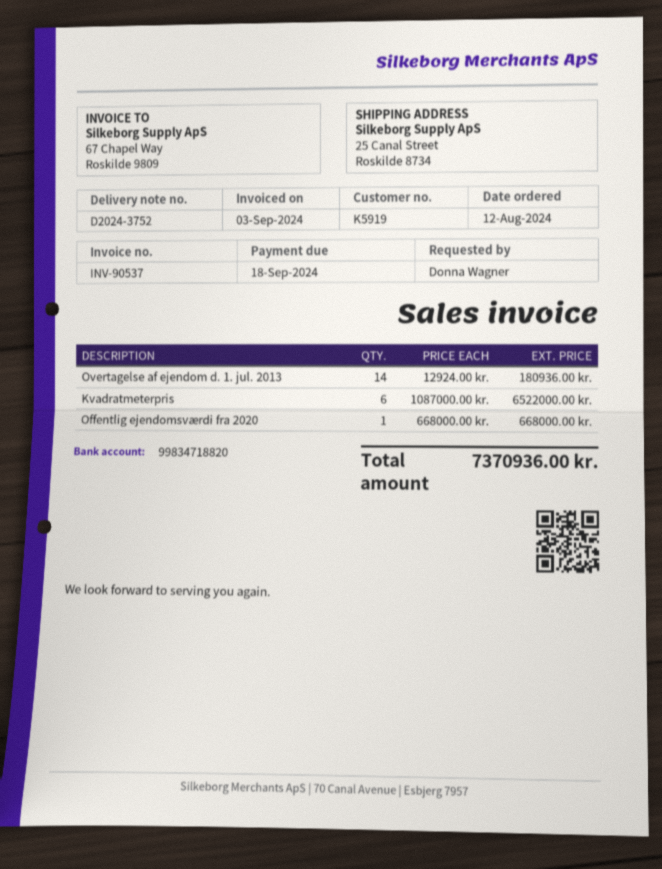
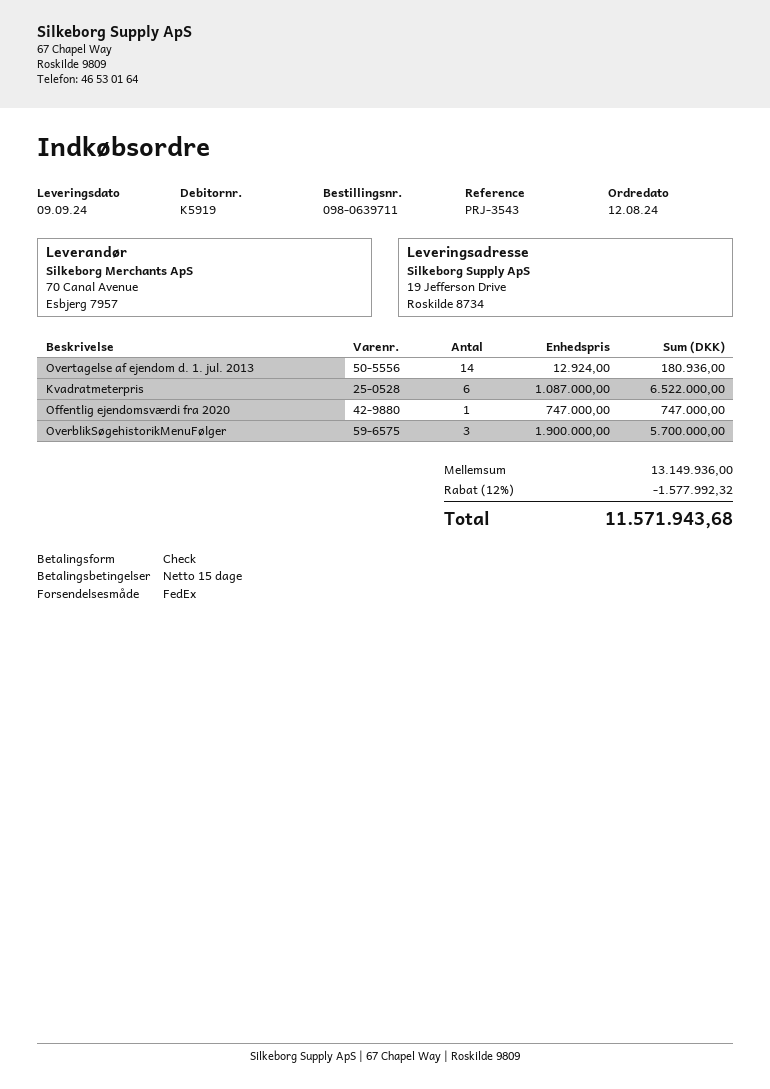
ship to: 25 Canal Street, Roskilde 8734 -> 19 Jefferson Drive, Roskilde 8734
Offentlig ejendomsværdi fra 2020: 1 x 668000.00 = 668000.00 -> 1 x 747000.00 = 747000.00
OverblikSøgehistorikMenuFølger: none -> 3 x 1900000.00 = 5700000.00
discount: none -> 12% = 1577992.32
total: 7370936.00 -> 11571943.68

